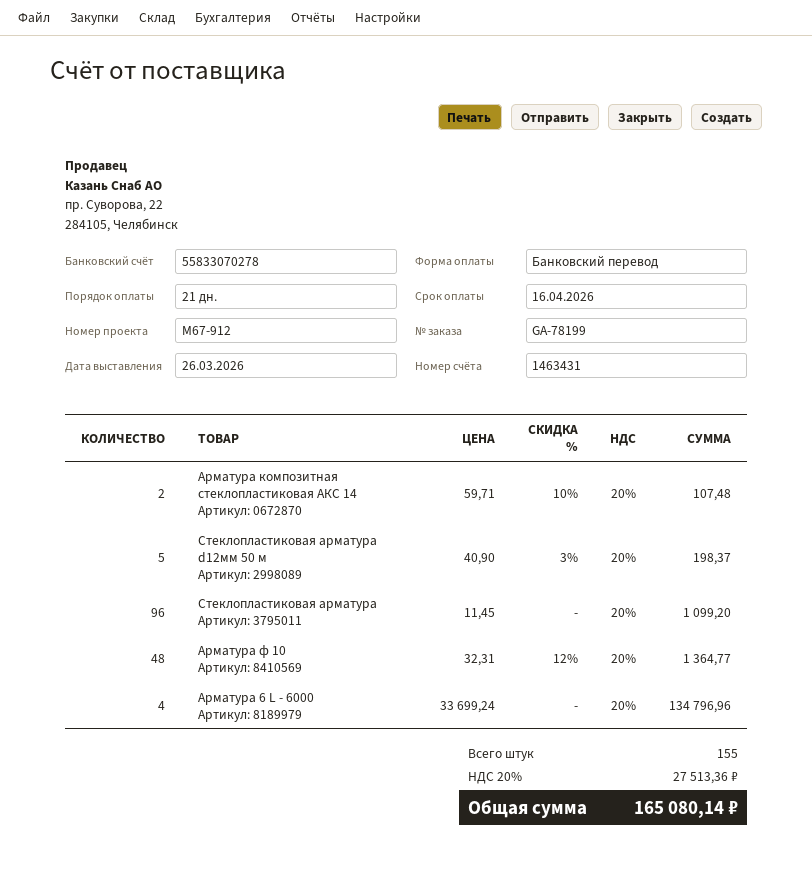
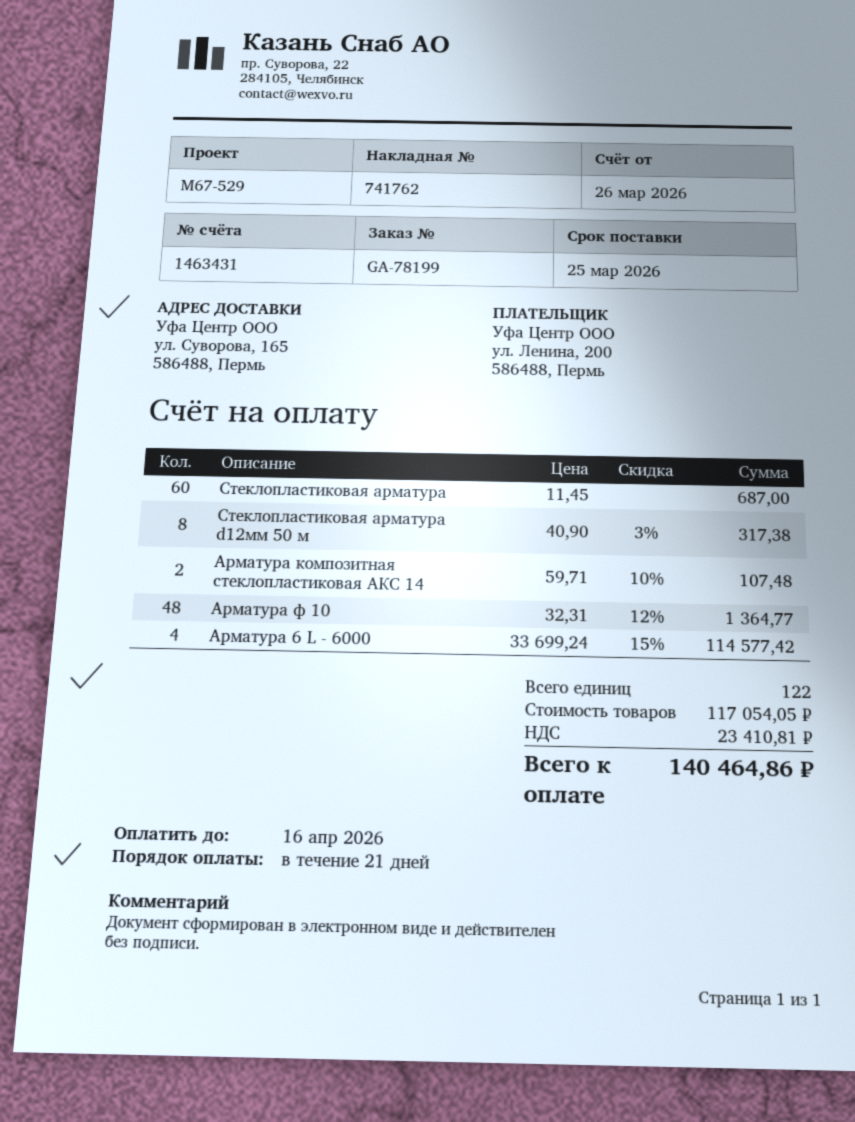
reference: M67-912 -> M67-529
Стеклопластиковая арматура d12мм 50 м: 5 x 40.90 - 3% = 198.37 -> 8 x 40.90 - 3% = 317.38
Стеклопластиковая арматура: 96 x 11.45 = 1099.20 -> 60 x 11.45 = 687.00
Арматура 6 L - 6000: 4 x 33699.24 = 134796.96 -> 4 x 33699.24 - 15% = 114577.42
total quantity: 155 -> 122
tax: 27513.36 -> 23410.81
total: 165080.14 -> 140464.86

